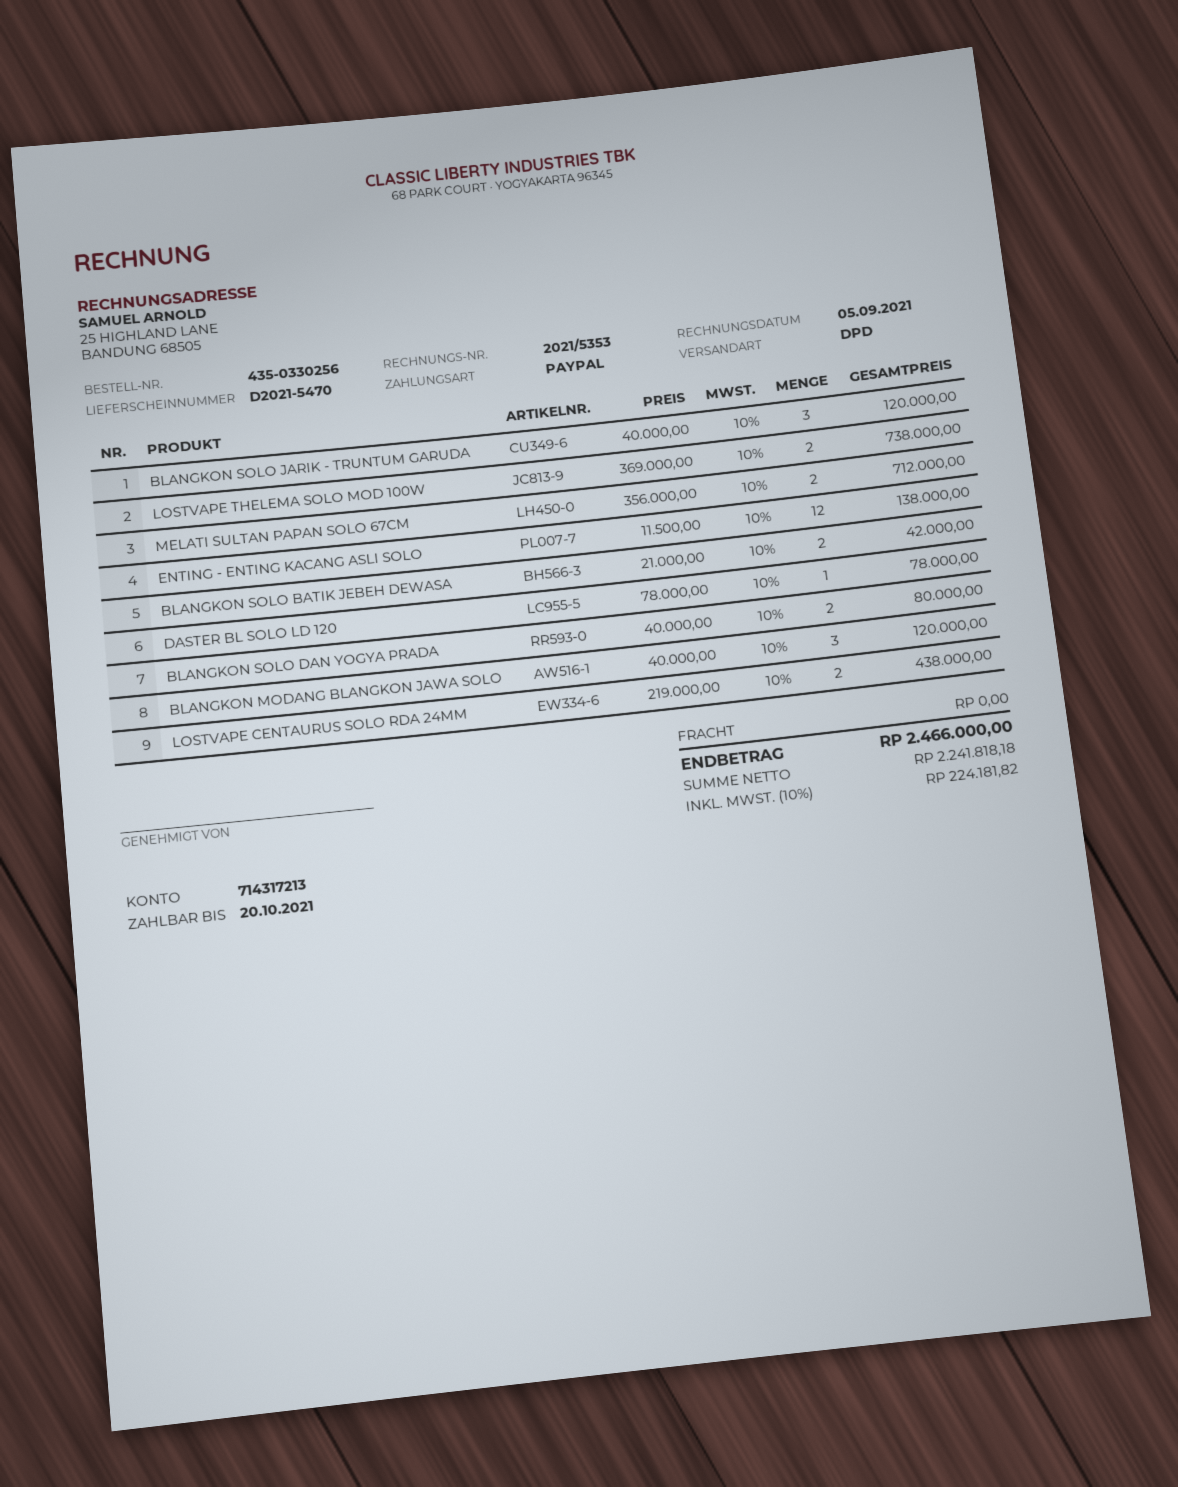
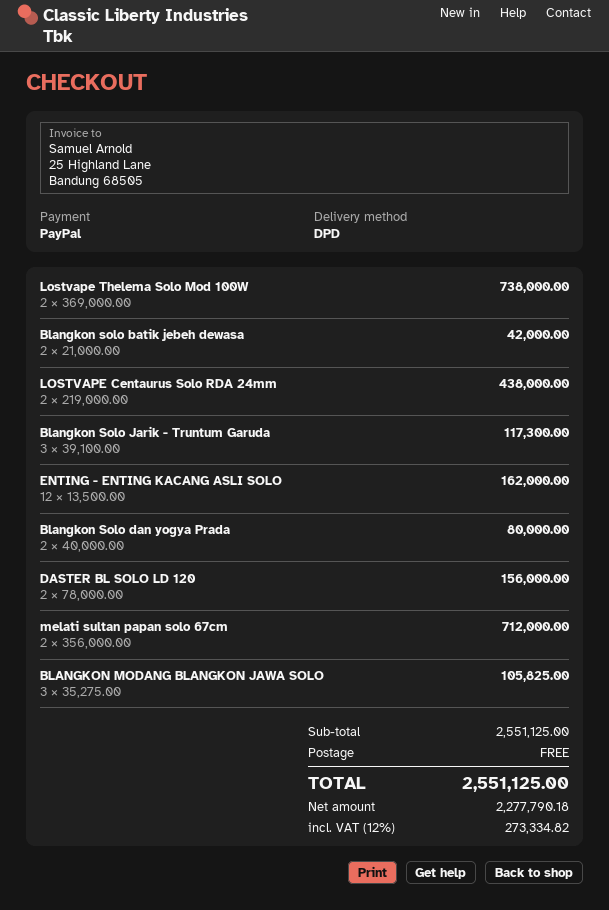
BLANGKON SOLO JARIK - TRUNTUM GARUDA: 3 x 40000.00 = 120000.00 -> 3 x 39100.00 = 117300.00
ENTING - ENTING KACANG ASLI SOLO: 12 x 11500.00 = 138000.00 -> 12 x 13500.00 = 162000.00
DASTER BL SOLO LD 120: 1 x 78000.00 = 78000.00 -> 2 x 78000.00 = 156000.00
BLANGKON MODANG BLANGKON JAWA SOLO: 3 x 40000.00 = 120000.00 -> 3 x 35275.00 = 105825.00
net: 2241818.18 -> 2277790.18
tax: 10% = 224181.82 -> 12% = 273334.82
total: 2466000.00 -> 2551125.00

